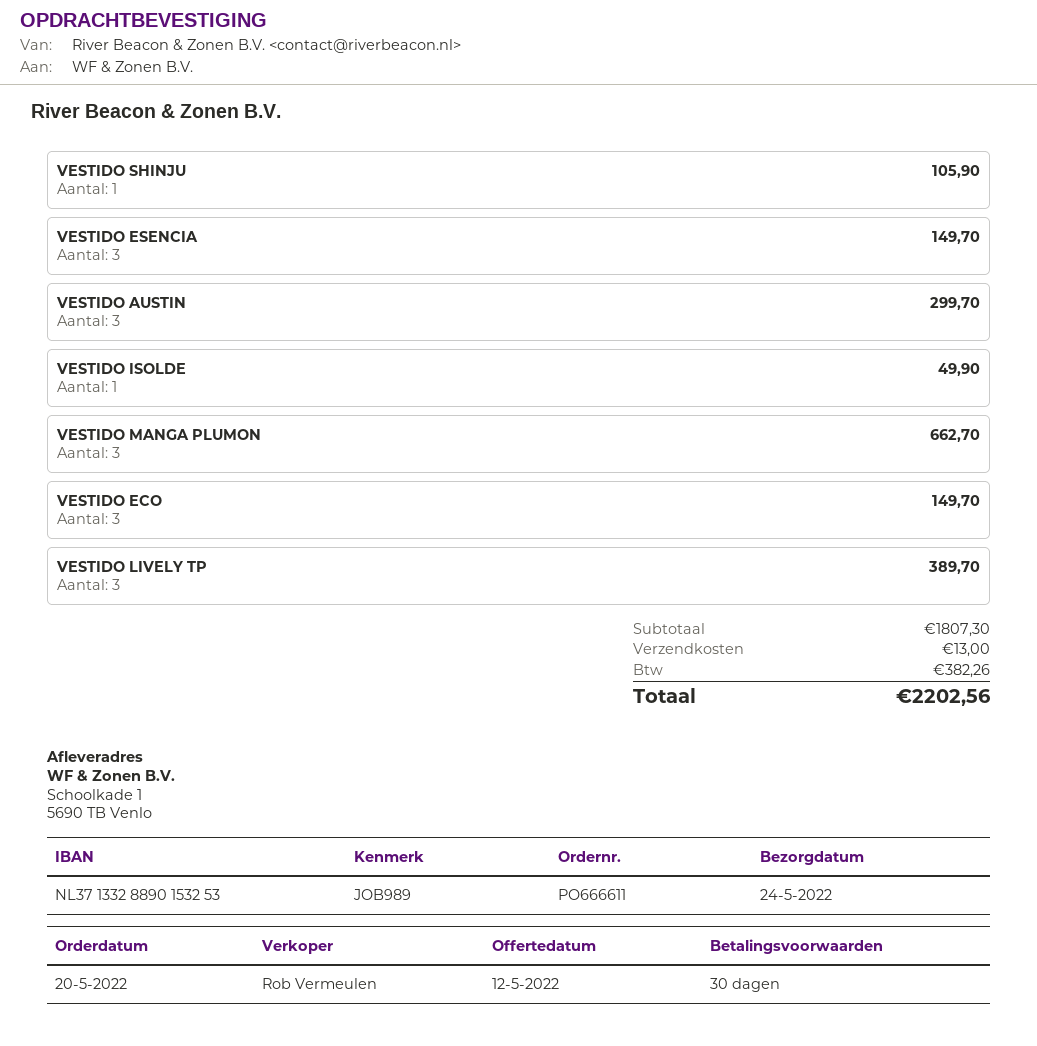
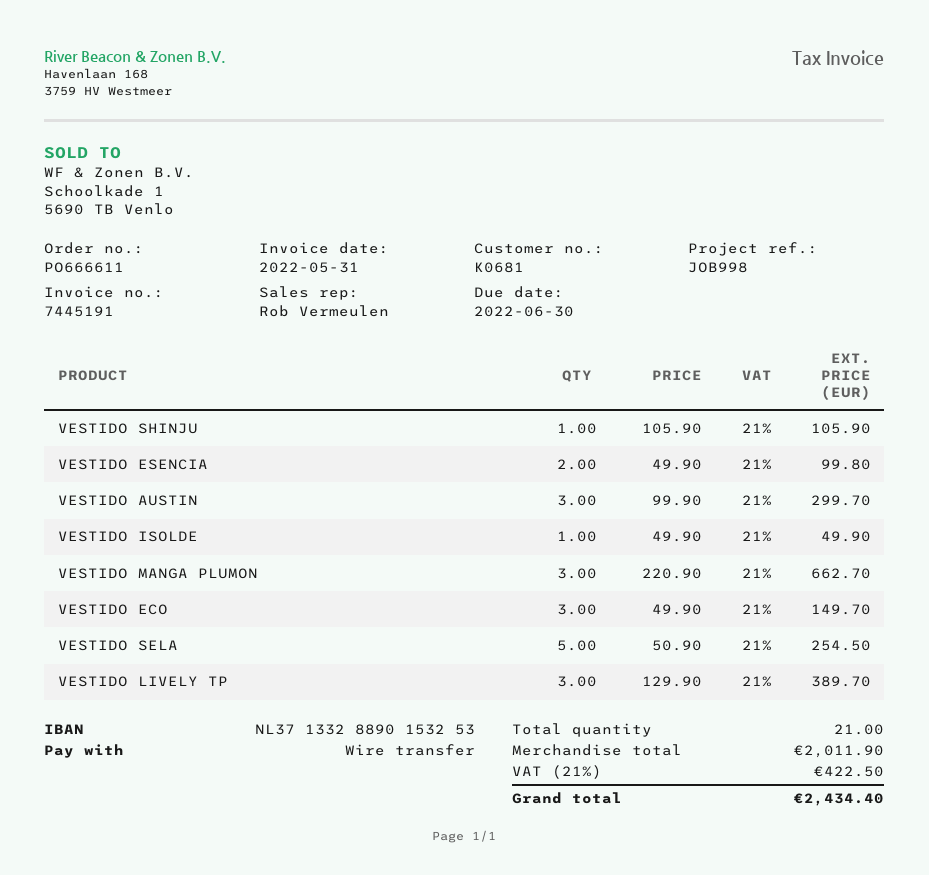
reference: JOB989 -> JOB998
VESTIDO ESENCIA: 3 for 149.70 -> 2 for 99.80
VESTIDO SELA: none -> 5 for 254.50
subtotal: 1807.30 -> 2011.90
shipping: 13.00 -> none
tax: 382.26 -> 422.50
total: 2202.56 -> 2434.40

